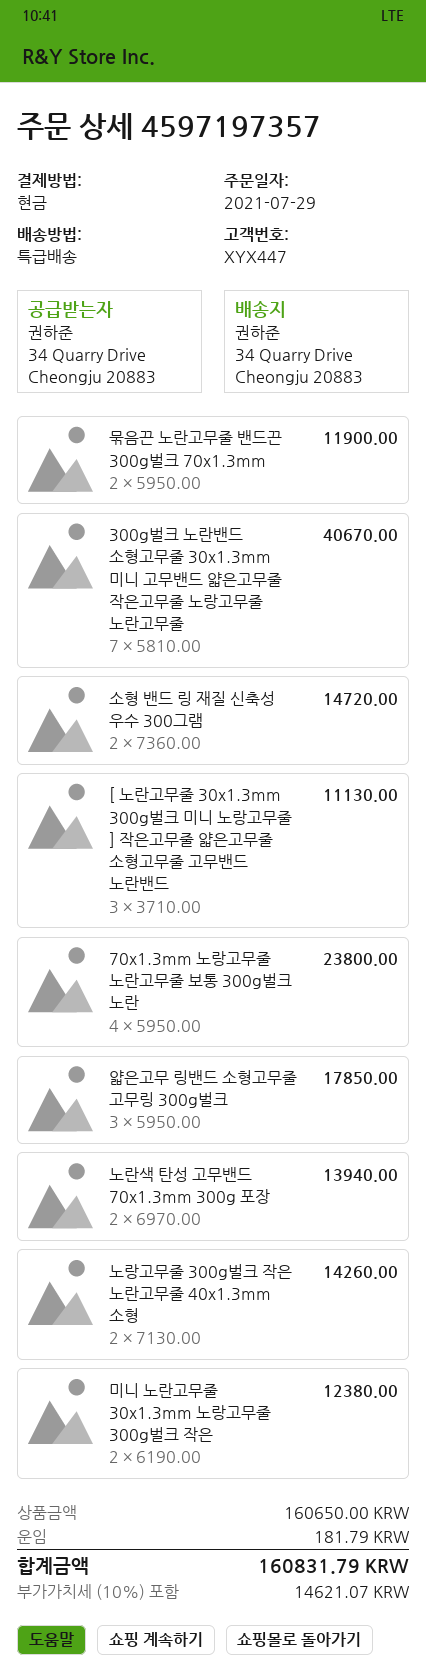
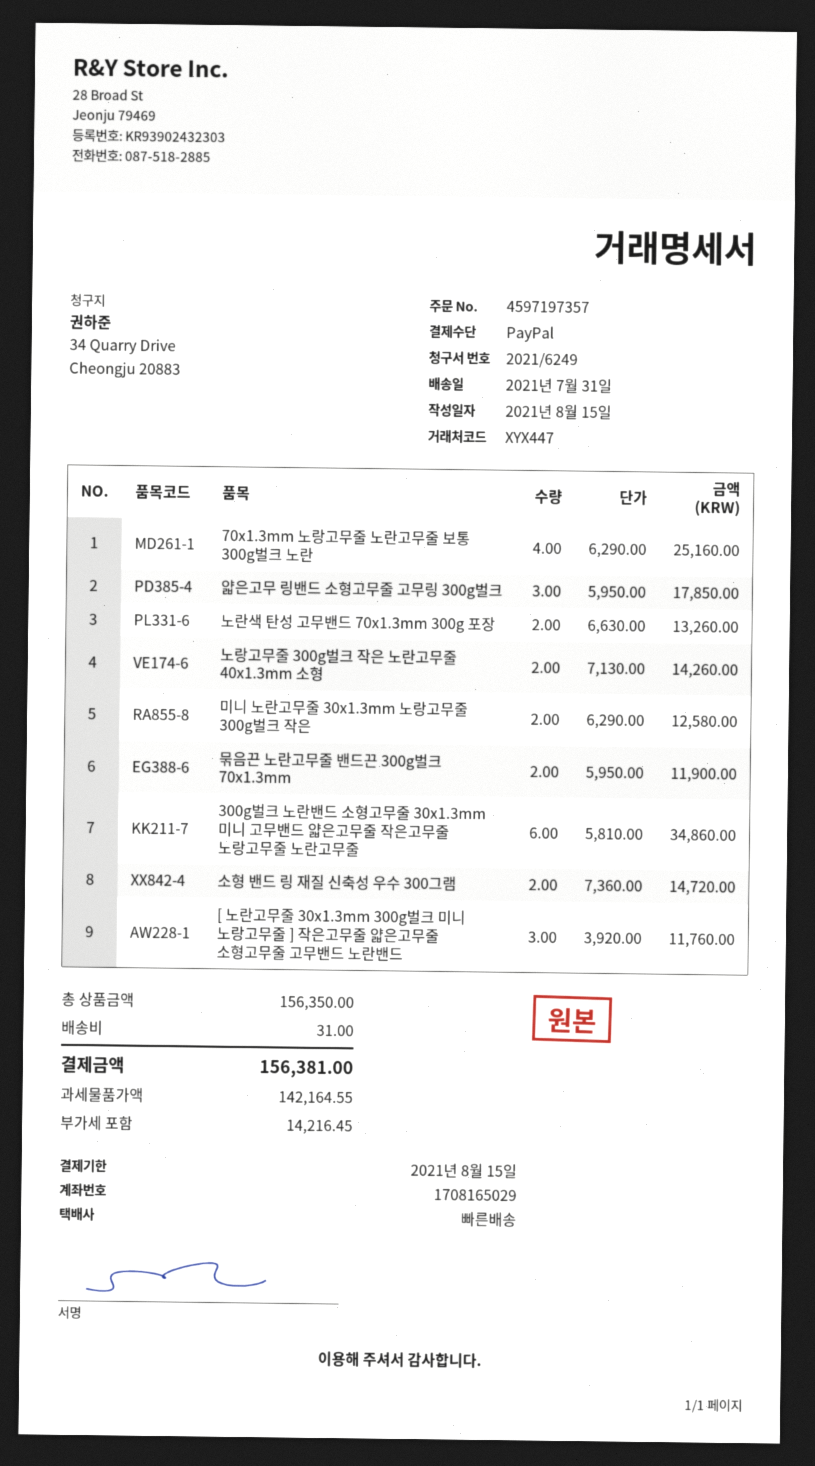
payment method: cash -> PayPal
300g벌크 노란밴드 소형고무줄 30x1.3mm 미니 고무밴드 얇은고무줄 작은고무줄 노랑고무줄 노란고무줄: 7 x 5810.00 = 40670.00 -> 6 x 5810.00 = 34860.00
[ 노란고무줄 30x1.3mm 300g벌크 미니 노랑고무줄 ] 작은고무줄 얇은고무줄 소형고무줄 고무밴드 노란밴드: 3 x 3710.00 = 11130.00 -> 3 x 3920.00 = 11760.00
70x1.3mm 노랑고무줄 노란고무줄 보통 300g벌크 노란: 4 x 5950.00 = 23800.00 -> 4 x 6290.00 = 25160.00
노란색 탄성 고무밴드 70x1.3mm 300g 포장: 2 x 6970.00 = 13940.00 -> 2 x 6630.00 = 13260.00
미니 노란고무줄 30x1.3mm 노랑고무줄 300g벌크 작은: 2 x 6190.00 = 12380.00 -> 2 x 6290.00 = 12580.00
subtotal: 160650.00 -> 156350.00
shipping: 181.79 -> 31.00
tax: 14621.07 -> 14216.45
total: 160831.79 -> 156381.00

